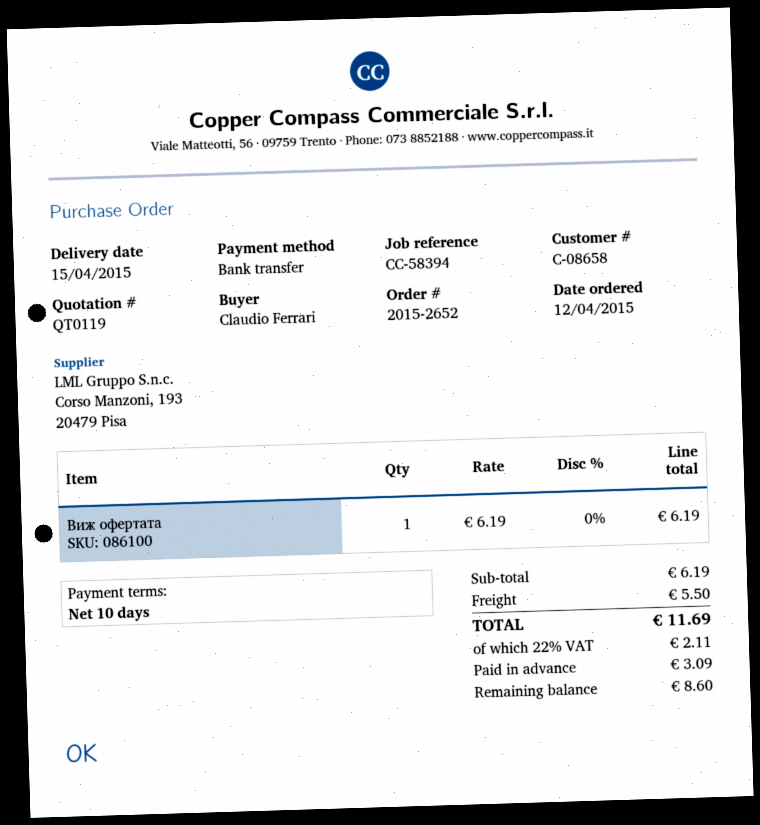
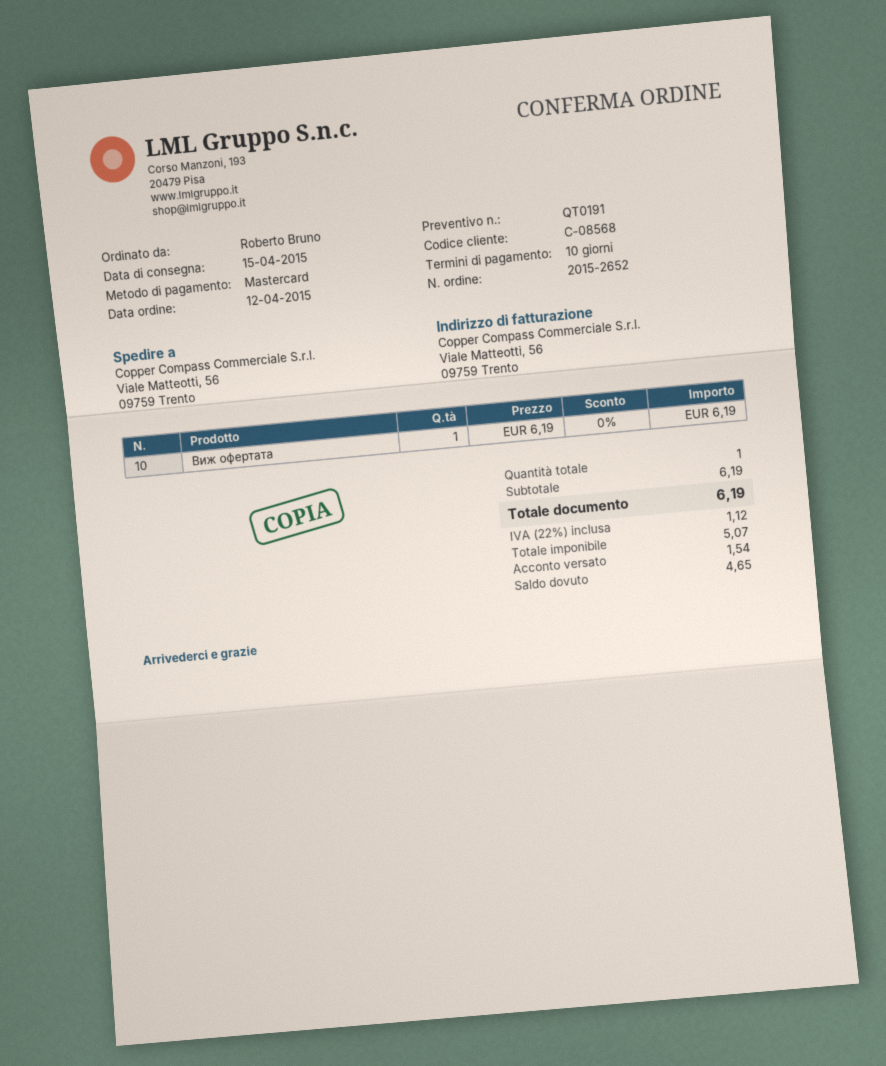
quote number: QT0119 -> QT0191
customer number: C-08658 -> C-08568
ordered by: Claudio Ferrari -> Roberto Bruno
payment method: bank transfer -> Mastercard
shipping: 5.50 -> none
tax: 22% = 2.11 -> 22% = 1.12
total: 11.69 -> 6.19
deposit: 3.09 -> 1.54
balance: 8.60 -> 4.65

